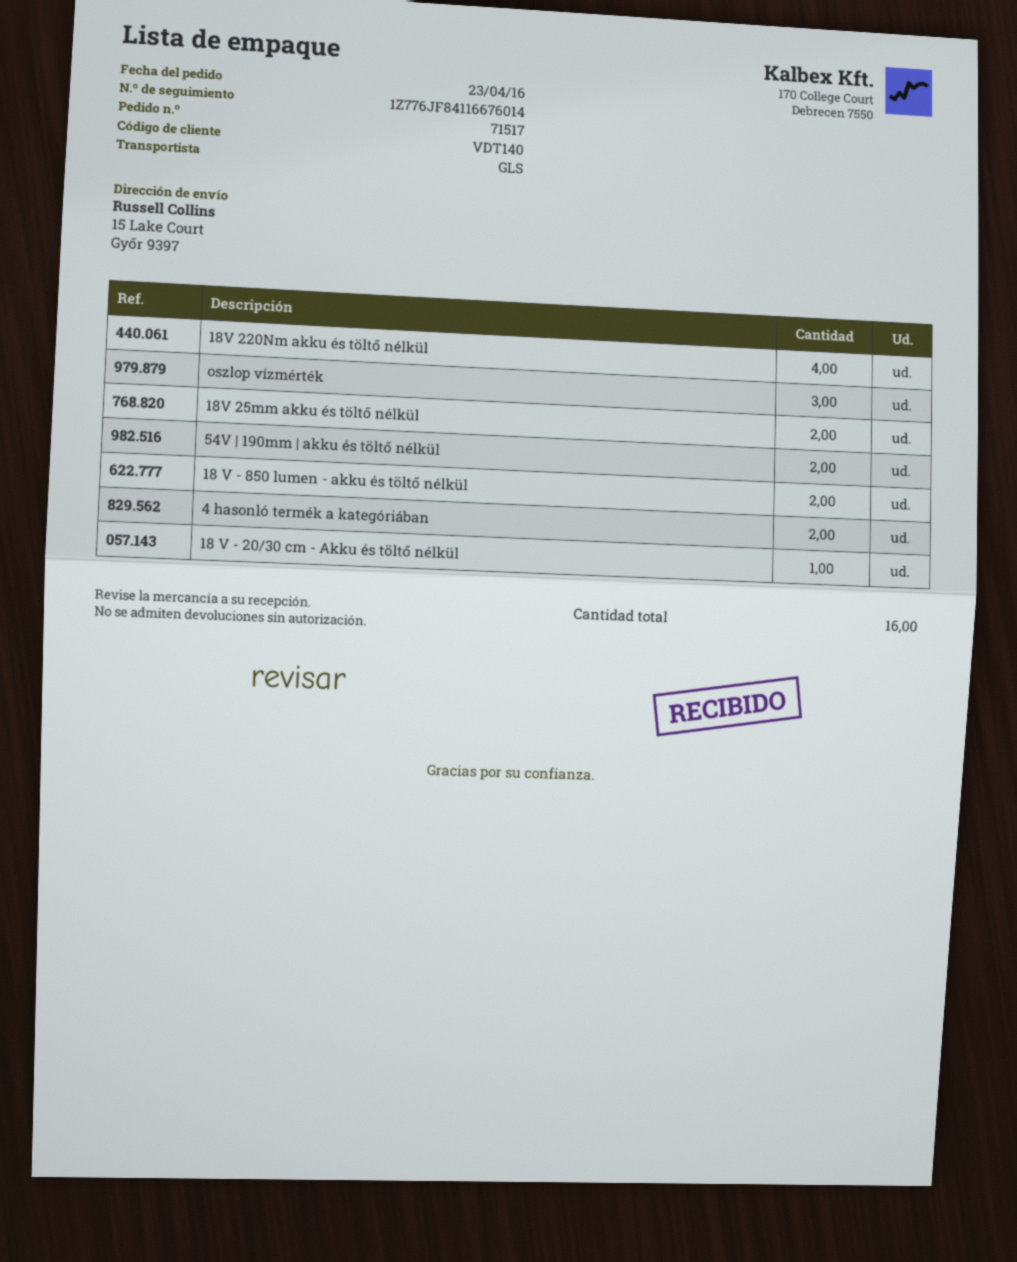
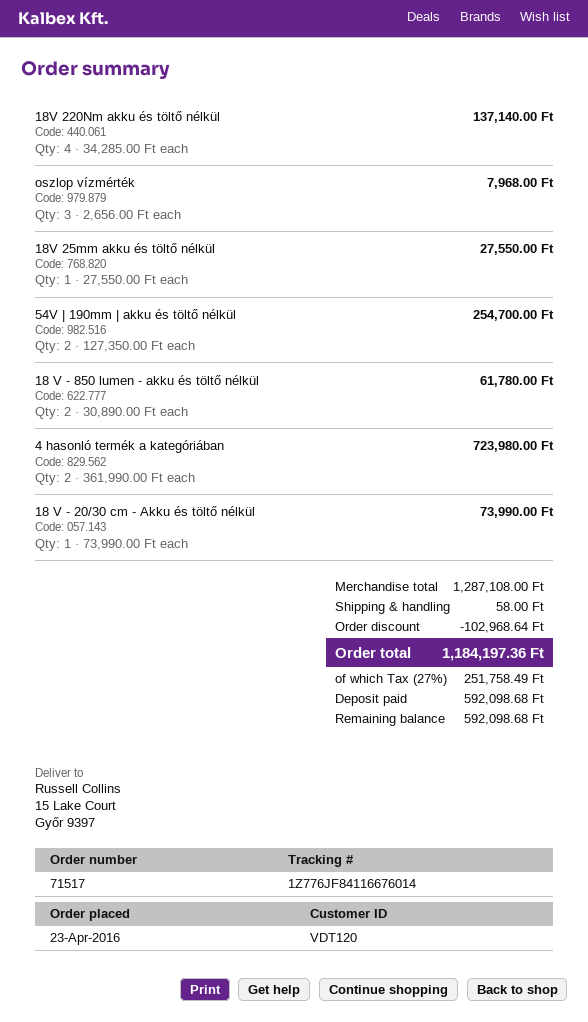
customer number: VDT140 -> VDT120
18V 25mm akku és töltő nélkül: 2 -> 1

